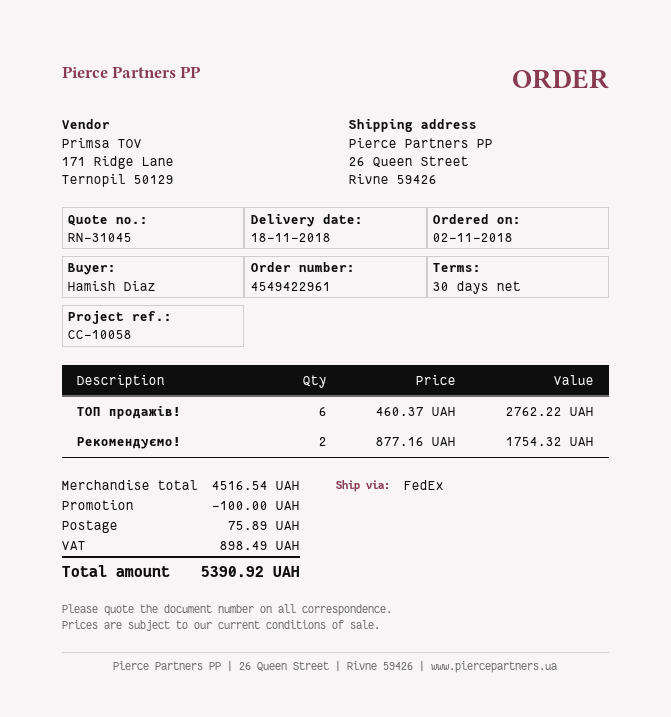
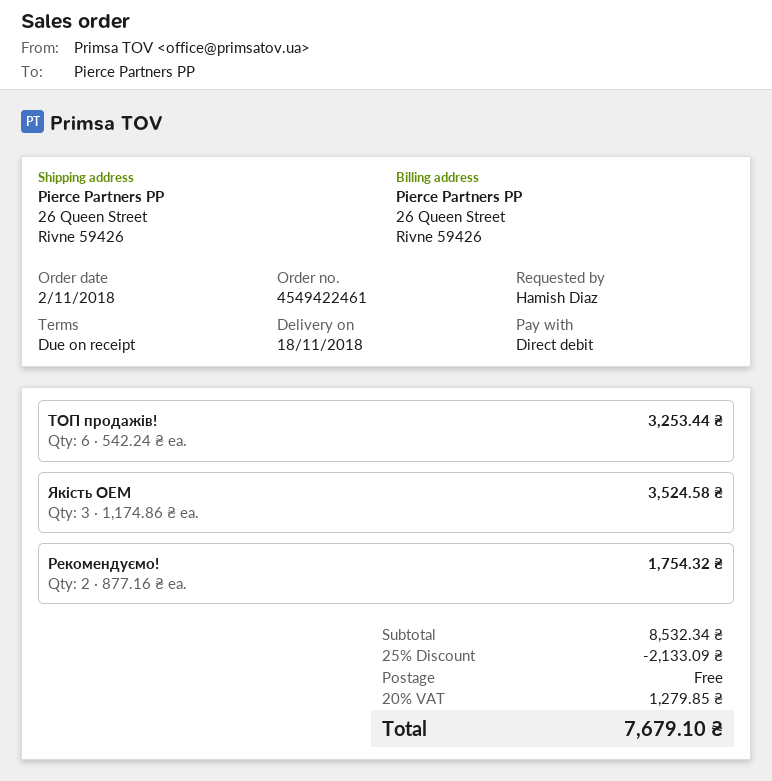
order number: 4549422961 -> 4549422461
payment terms: 30 days -> on receipt
ТОП продажів!: 6 x 460.37 = 2762.22 -> 6 x 542.24 = 3253.44
Якість OEM: none -> 3 x 1174.86 = 3524.58
subtotal: 4516.54 -> 8532.34
discount: 100.00 -> 2133.09
shipping: 75.89 -> 0.00
tax: 898.49 -> 1279.85
total: 5390.92 -> 7679.10

